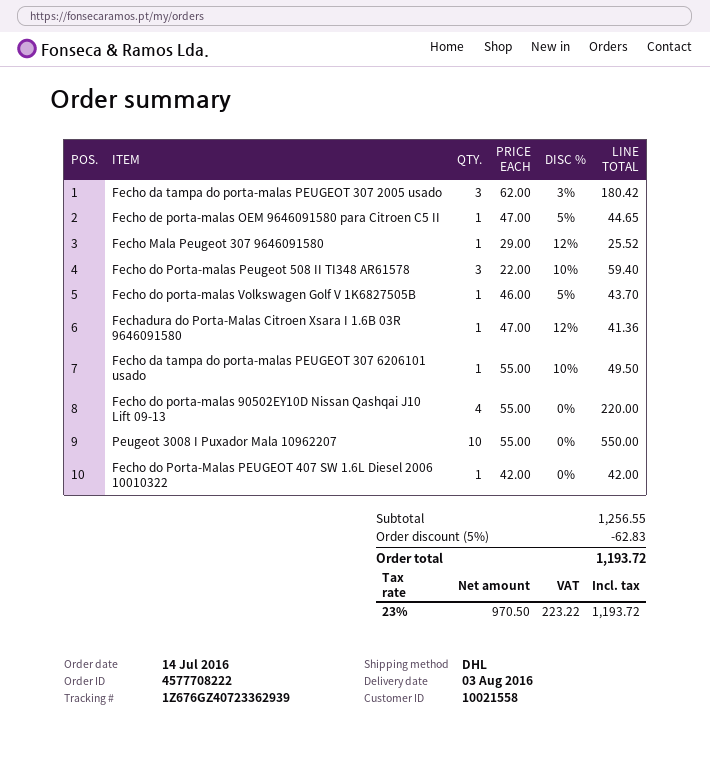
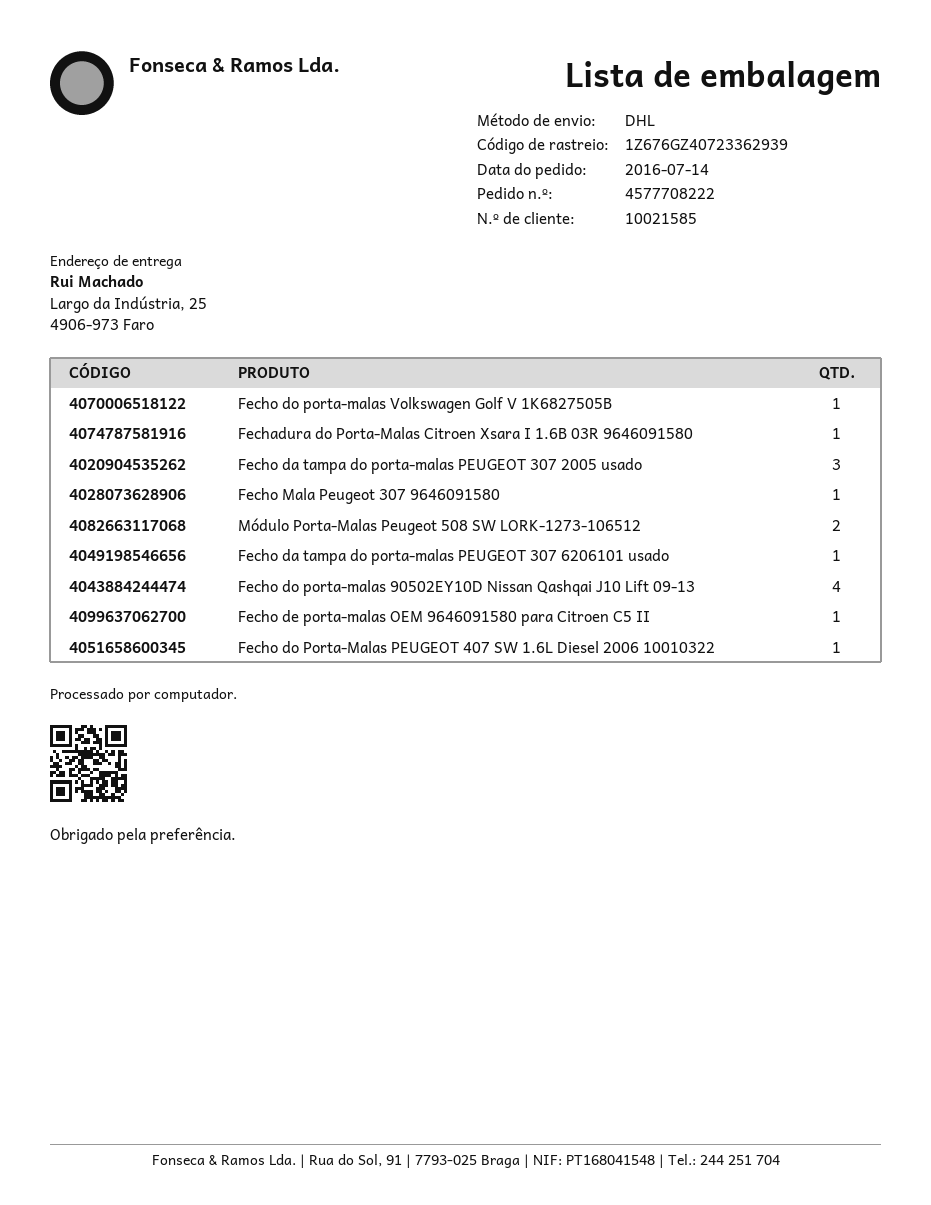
customer number: 10021558 -> 10021585
Fecho do Porta-malas Peugeot 508 II TI348 AR61578: 3 -> none
Peugeot 3008 I Puxador Mala 10962207: 10 -> none
Módulo Porta-Malas Peugeot 508 SW LORK-1273-106512: none -> 2

